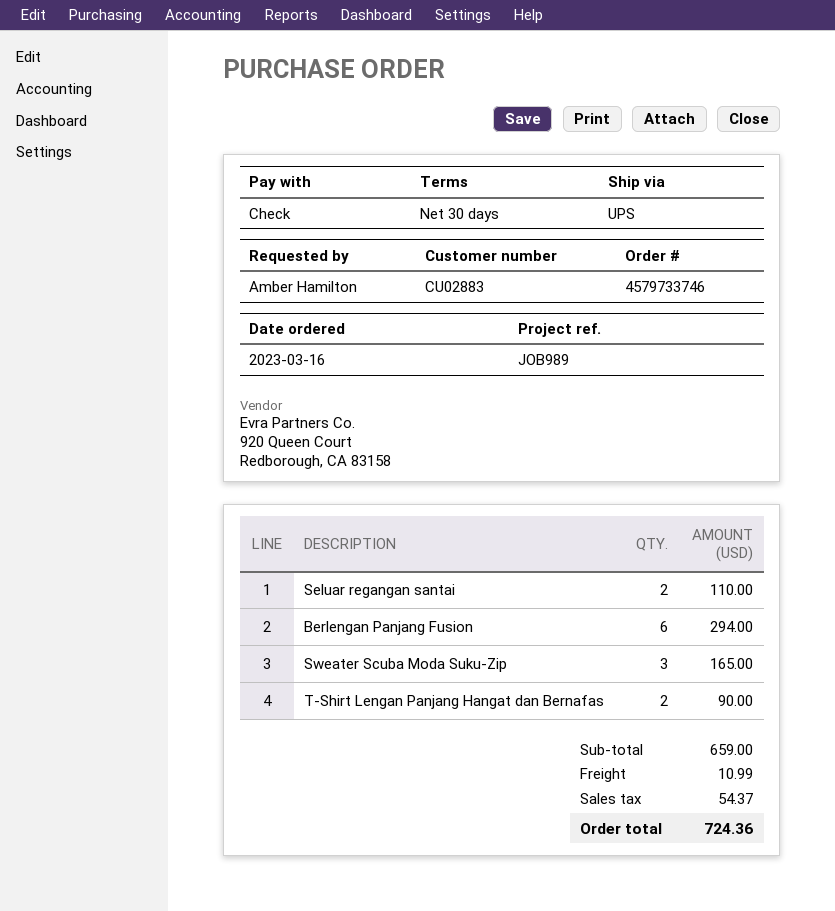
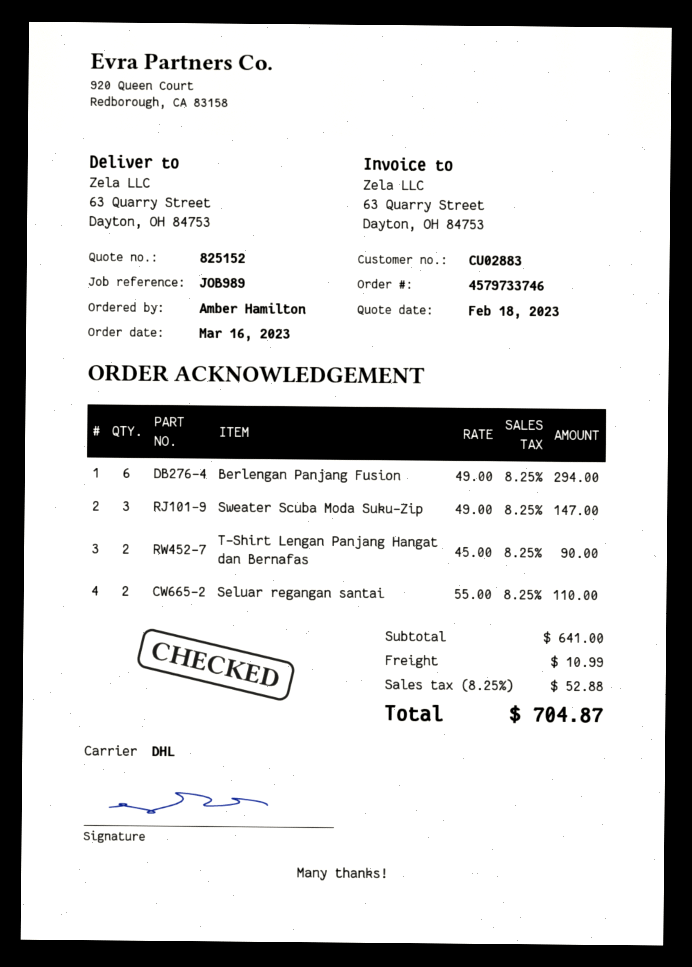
shipping method: UPS -> DHL
Sweater Scuba Moda Suku-Zip: 3 for 165.00 -> 3 for 147.00
subtotal: 659.00 -> 641.00
tax: 54.37 -> 52.88
total: 724.36 -> 704.87

